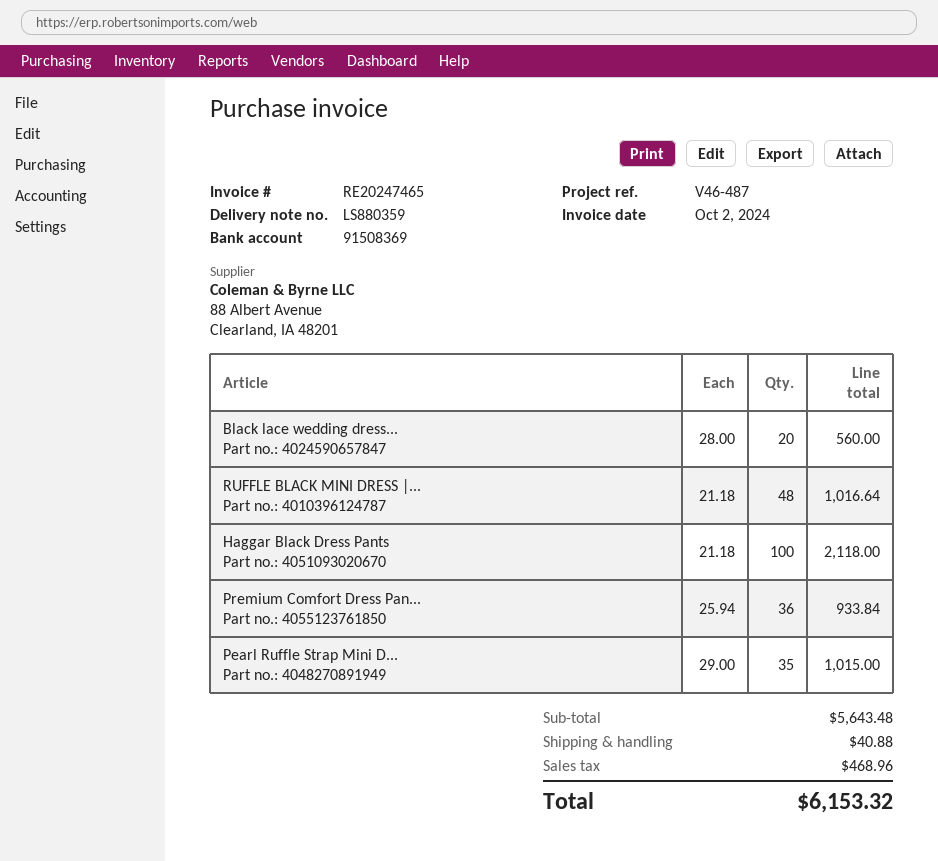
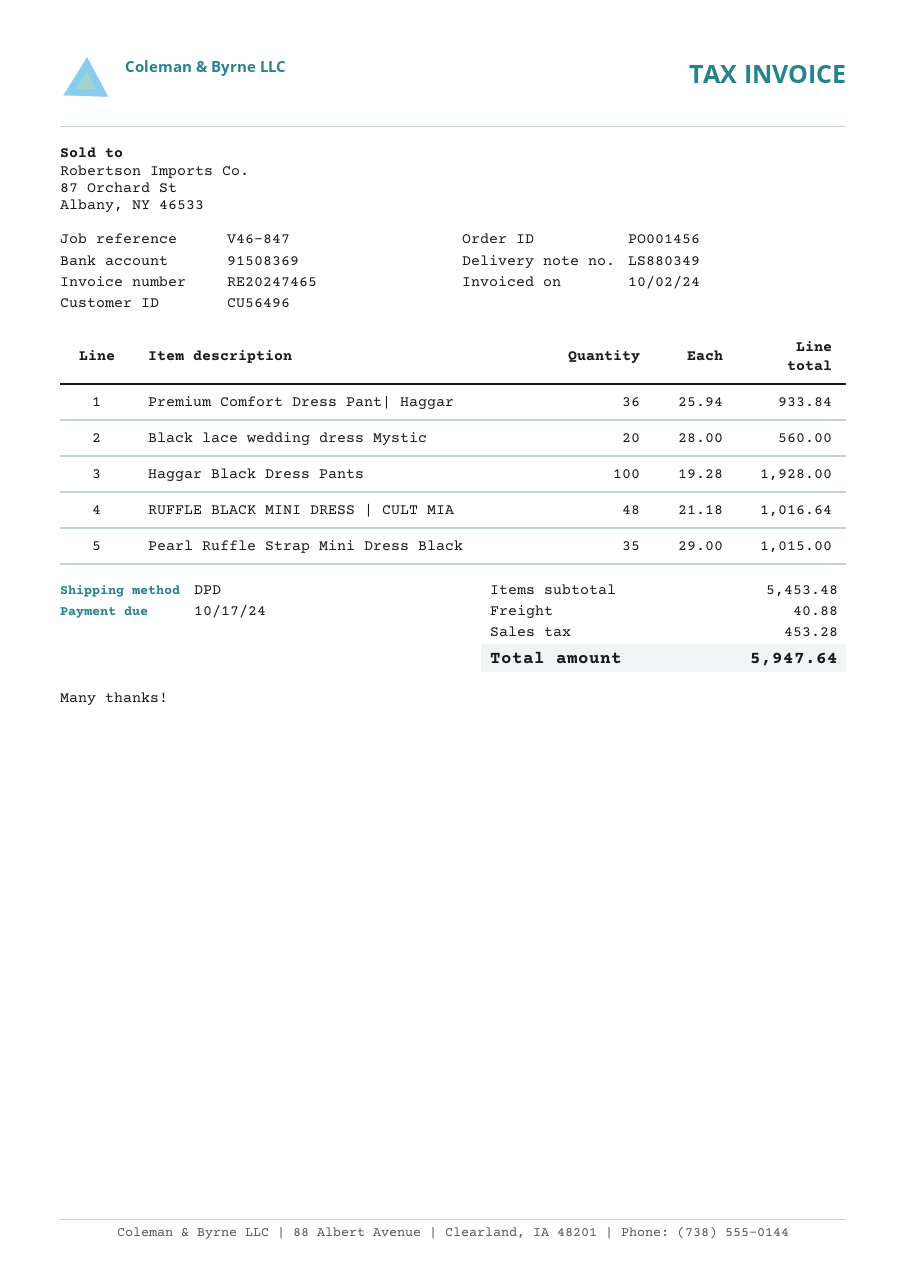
delivery note number: LS880359 -> LS880349
reference: V46-487 -> V46-847
Haggar Black Dress Pants: 100 x 21.18 = 2118.00 -> 100 x 19.28 = 1928.00
subtotal: 5643.48 -> 5453.48
tax: 468.96 -> 453.28
total: 6153.32 -> 5947.64

